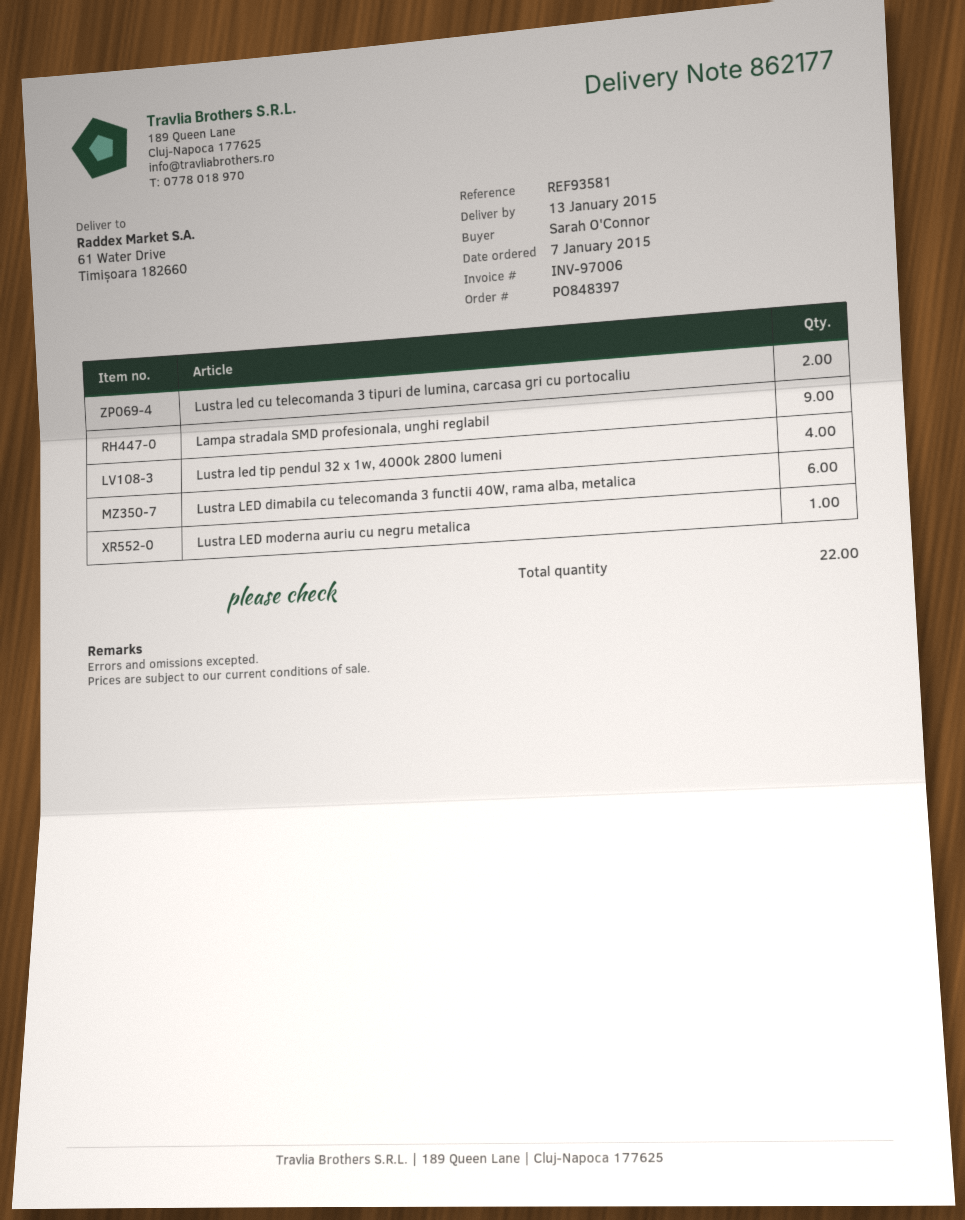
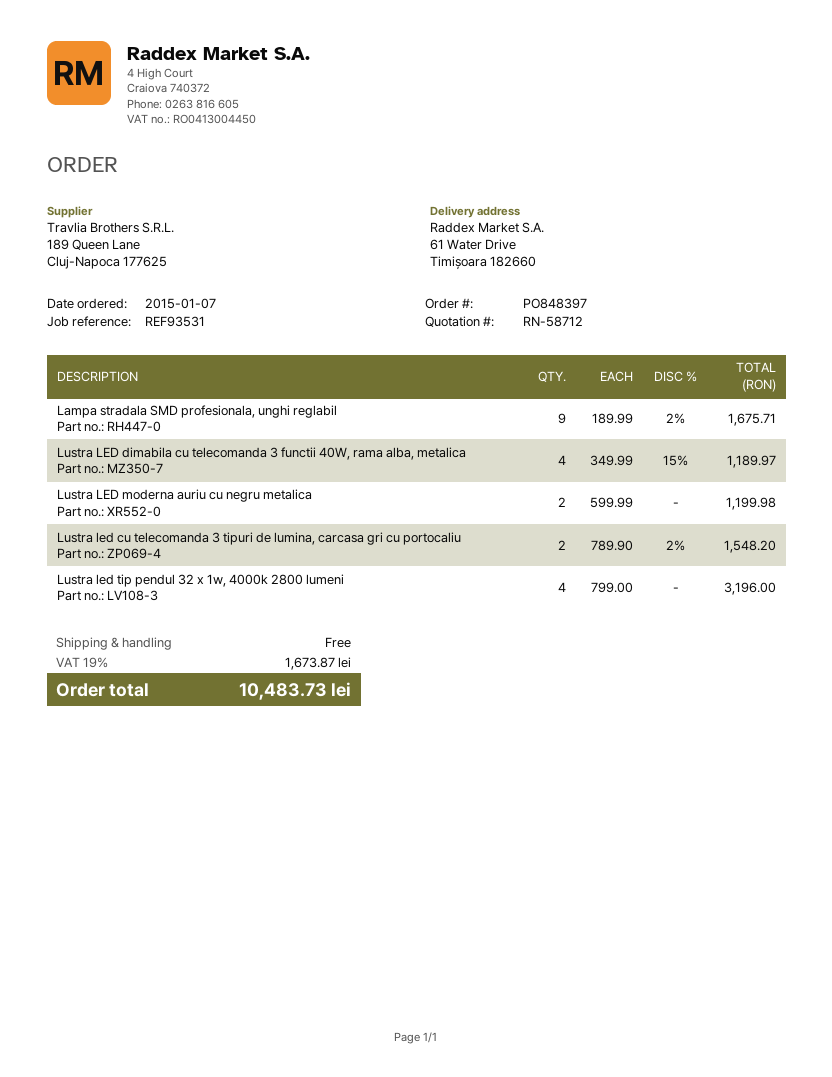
reference: REF93581 -> REF93531
Lustra LED dimabila cu telecomanda 3 functii 40W, rama alba, metalica: 6 -> 4
Lustra LED moderna auriu cu negru metalica: 1 -> 2

